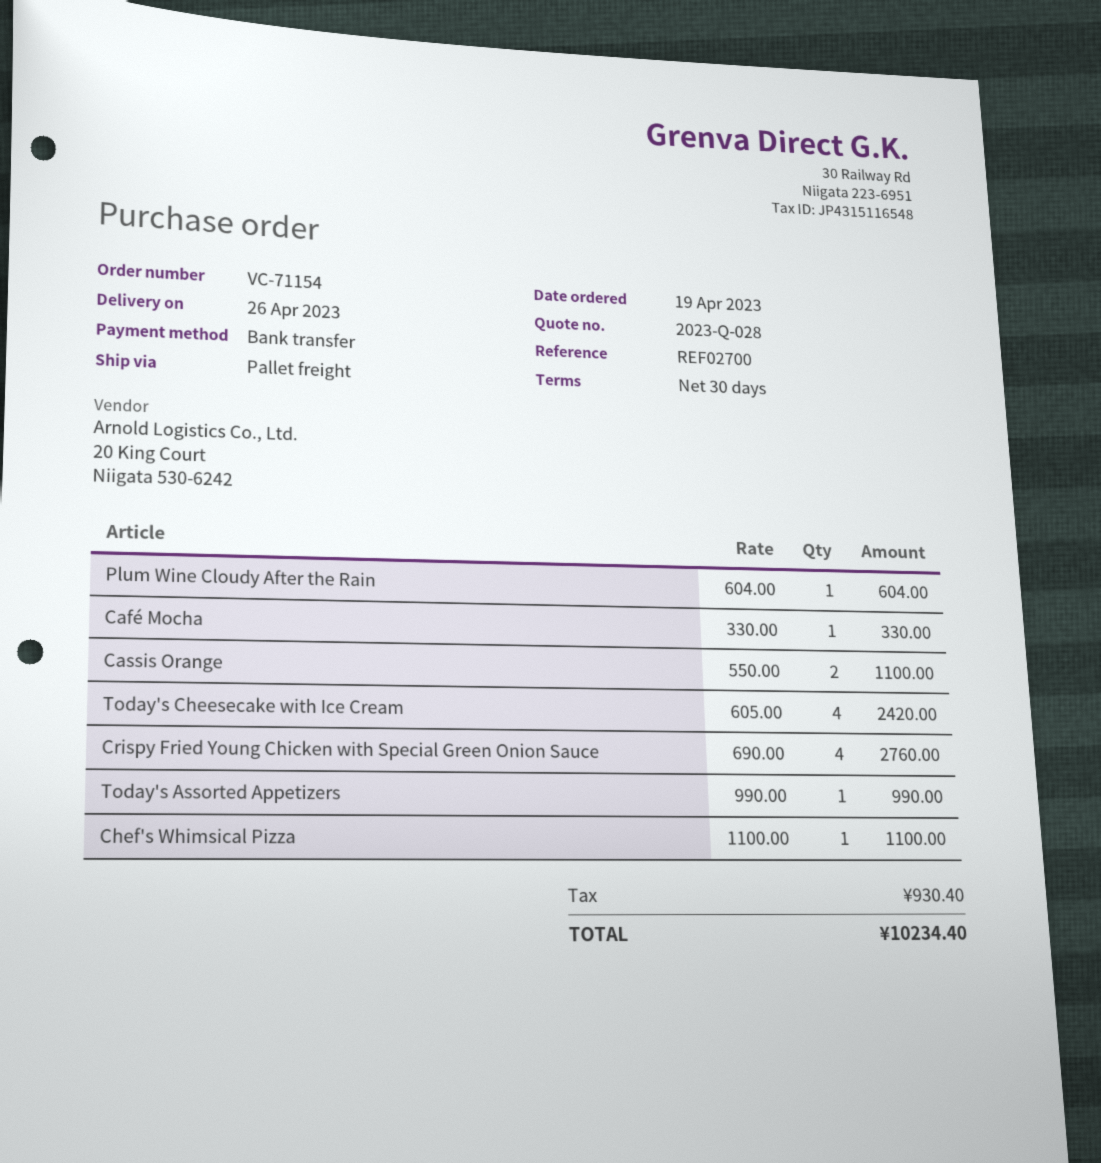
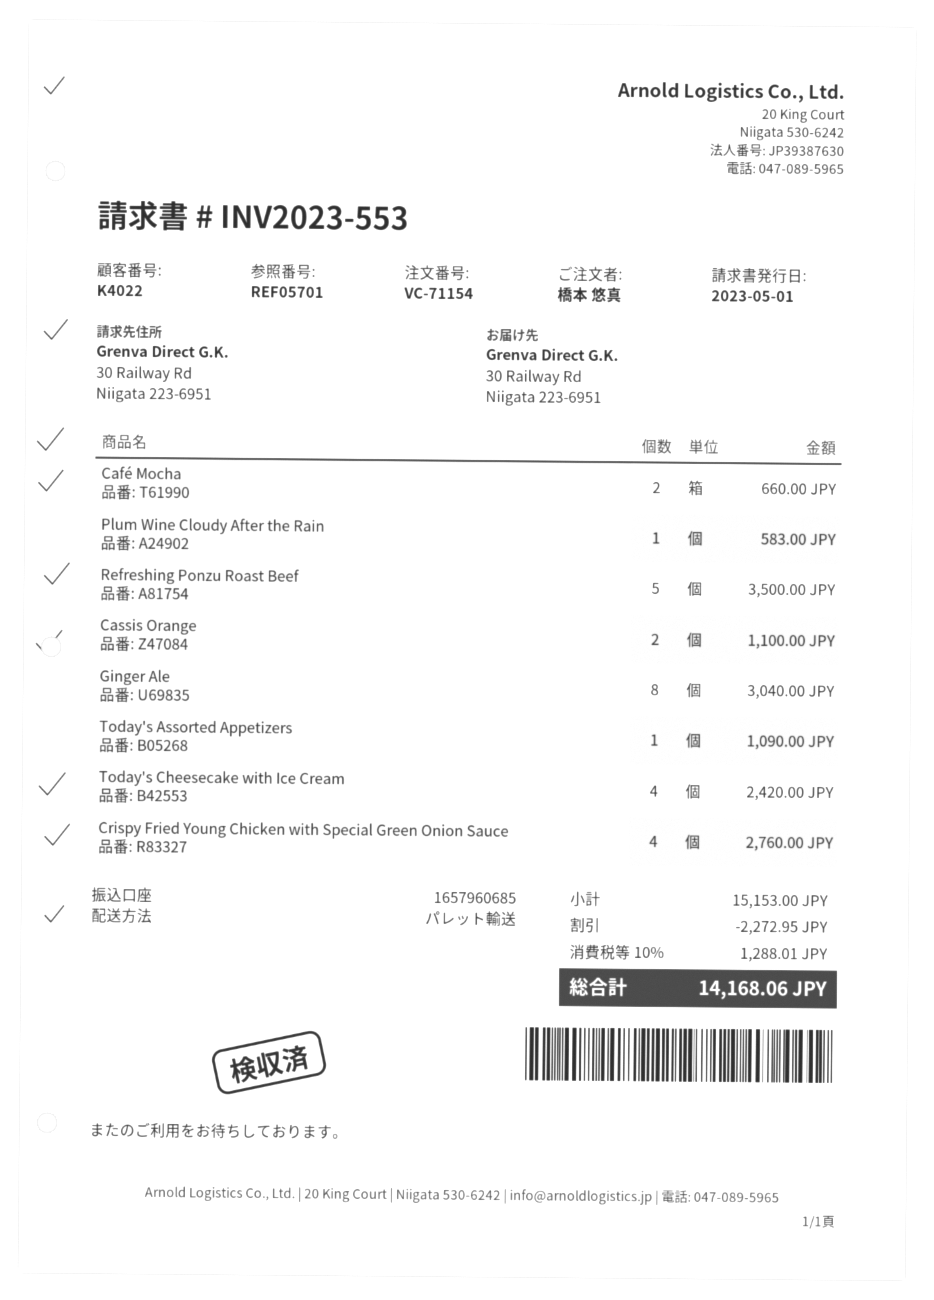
reference: REF02700 -> REF05701
Plum Wine Cloudy After the Rain: 1 for 604.00 -> 1 for 583.00
Café Mocha: 1 for 330.00 -> 2 for 660.00
Today's Assorted Appetizers: 1 for 990.00 -> 1 for 1090.00
Chef's Whimsical Pizza: 1 for 1100.00 -> none
Refreshing Ponzu Roast Beef: none -> 5 for 3500.00
Ginger Ale: none -> 8 for 3040.00
discount: none -> 2272.95
tax: 930.40 -> 1288.01
total: 10234.40 -> 14168.06

